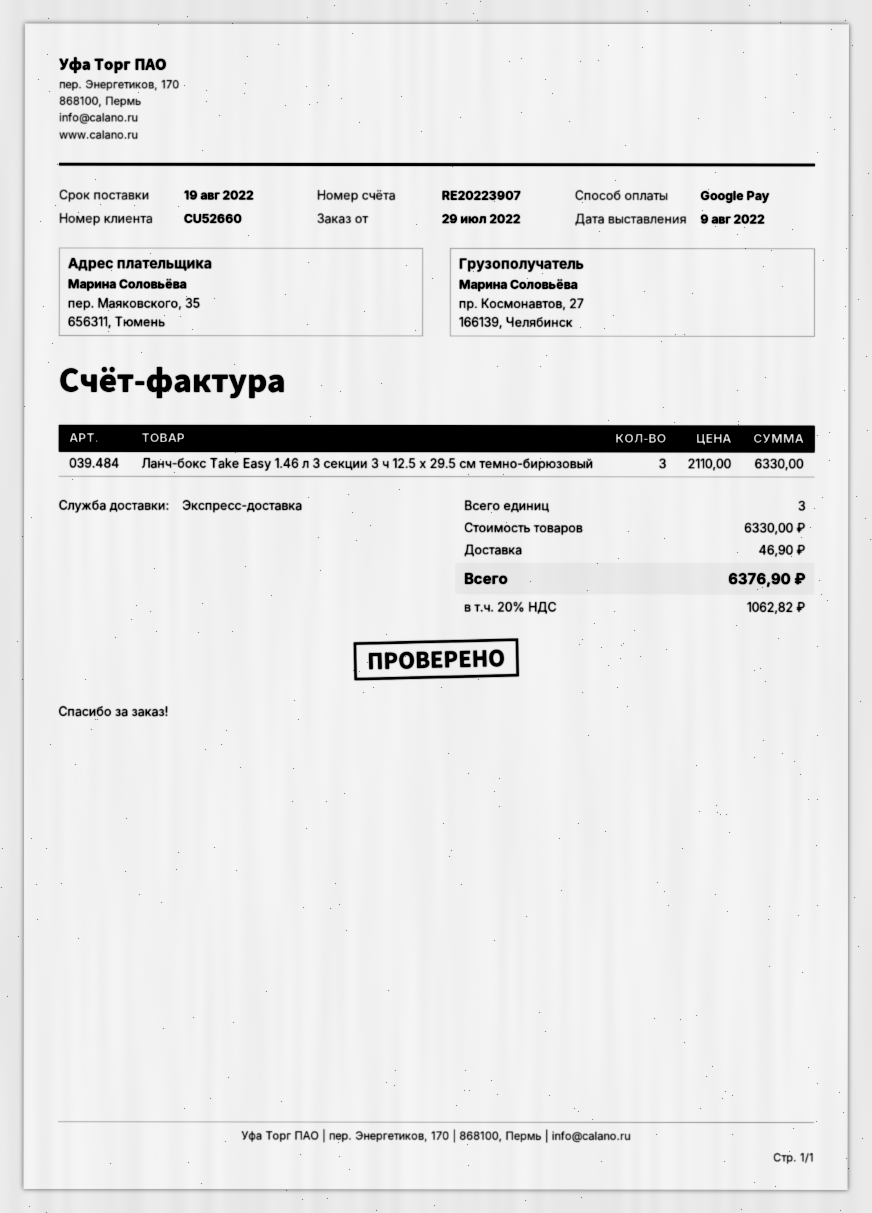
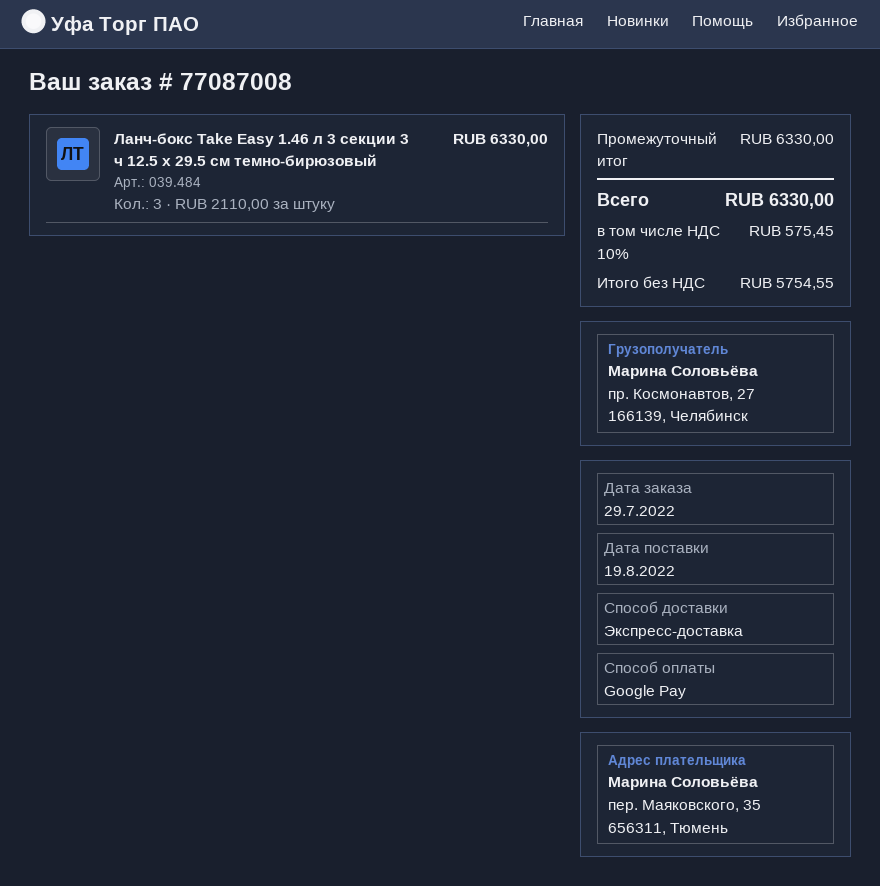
shipping: 46.90 -> none
tax: 20% = 1062.82 -> 10% = 575.45
total: 6376.90 -> 6330.00

